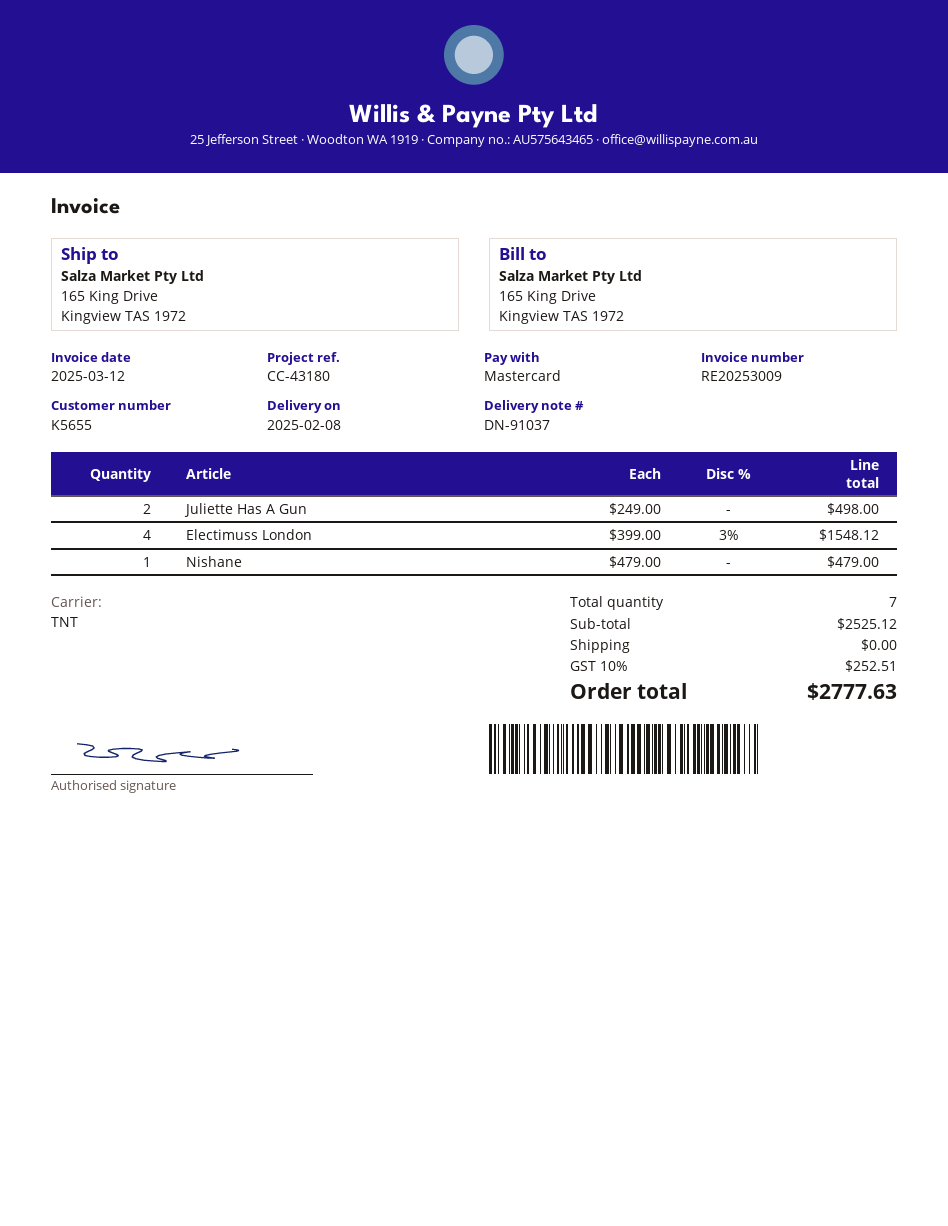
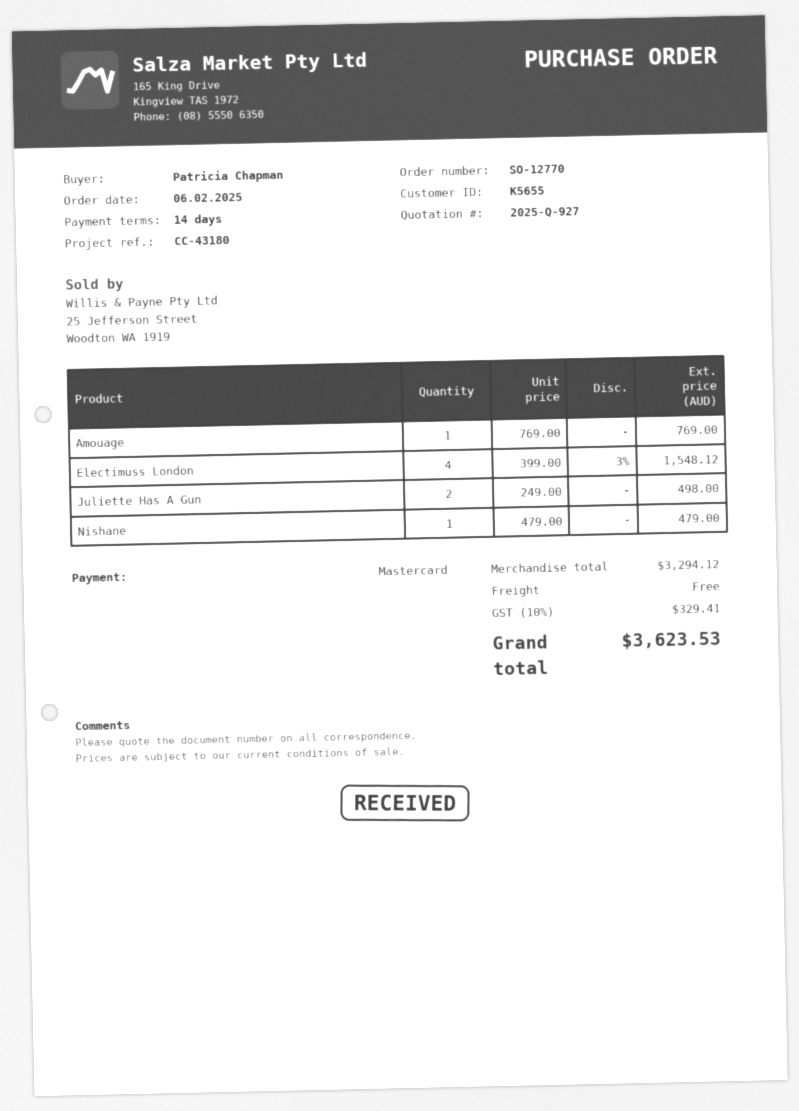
Amouage: none -> 1 x 769.00 = 769.00
subtotal: 2525.12 -> 3294.12
tax: 10% = 252.51 -> 10% = 329.41
total: 2777.63 -> 3623.53

